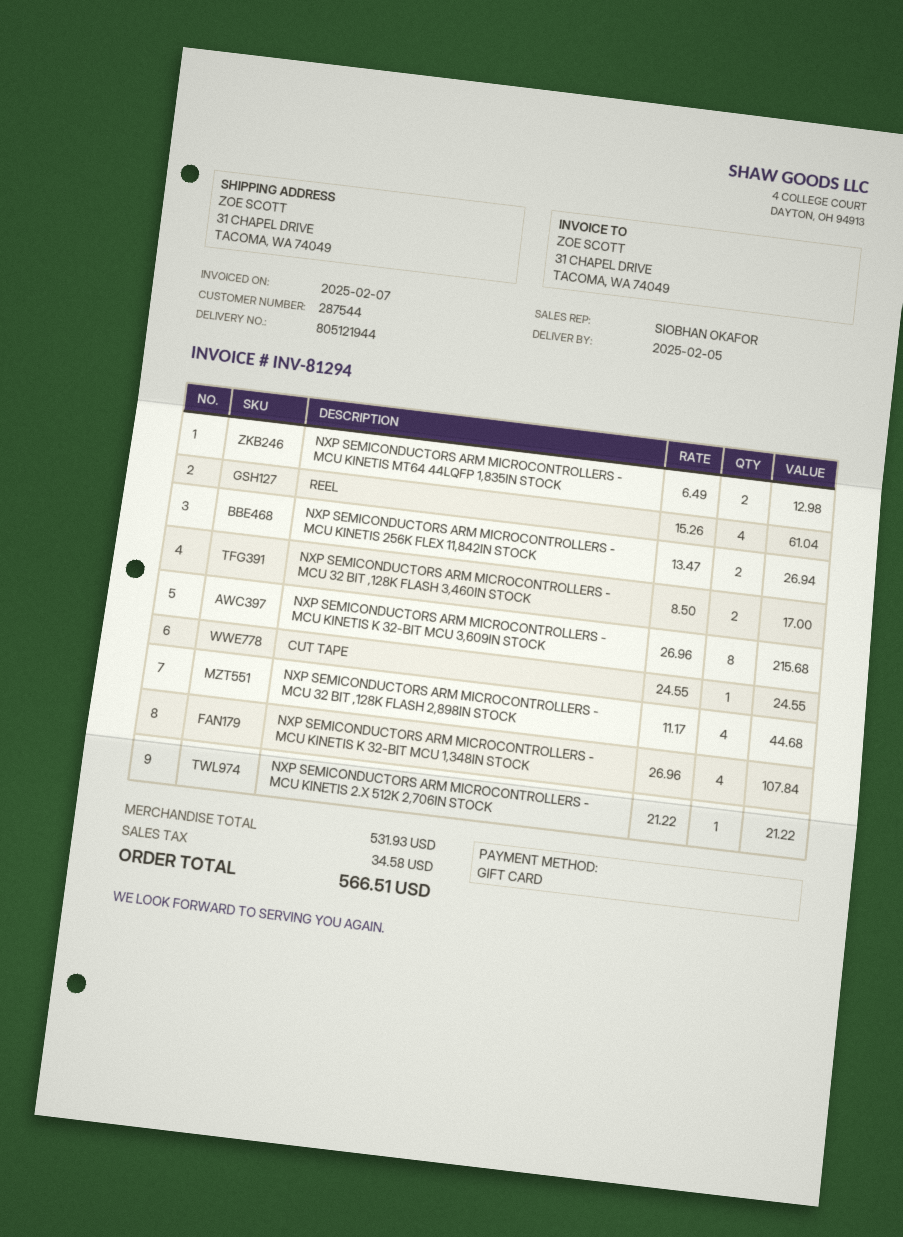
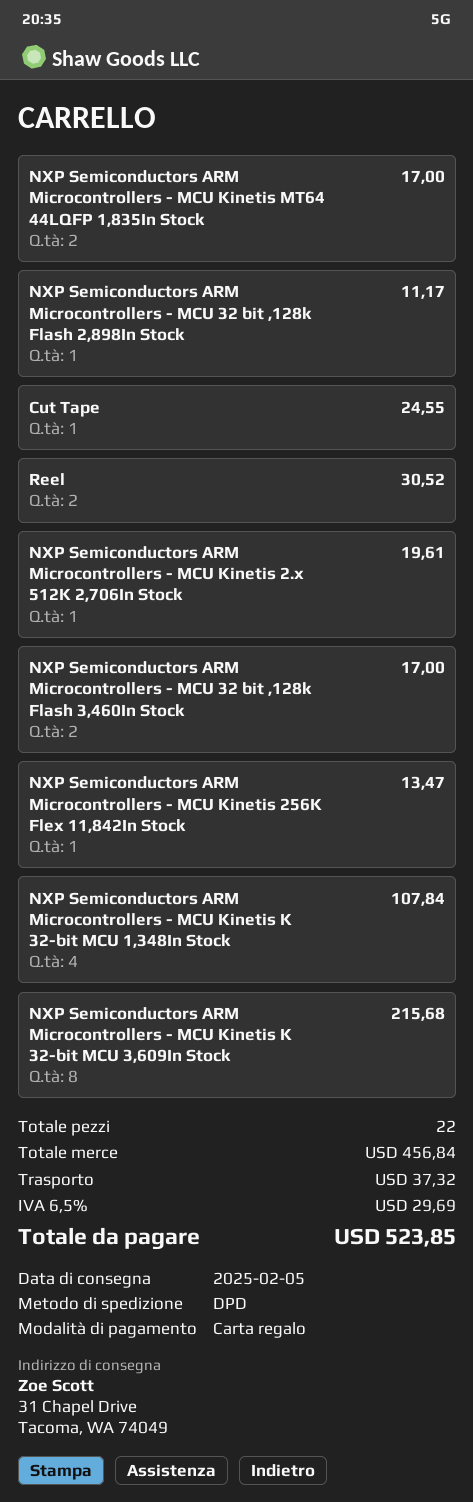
NXP SEMICONDUCTORS ARM MICROCONTROLLERS - MCU KINETIS MT64 44LQFP 1,835IN STOCK: 2 for 12.98 -> 2 for 17.00
REEL: 4 for 61.04 -> 2 for 30.52
NXP SEMICONDUCTORS ARM MICROCONTROLLERS - MCU KINETIS 256K FLEX 11,842IN STOCK: 2 for 26.94 -> 1 for 13.47
NXP SEMICONDUCTORS ARM MICROCONTROLLERS - MCU 32 BIT ,128K FLASH 2,898IN STOCK: 4 for 44.68 -> 1 for 11.17
NXP SEMICONDUCTORS ARM MICROCONTROLLERS - MCU KINETIS 2.X 512K 2,706IN STOCK: 1 for 21.22 -> 1 for 19.61
subtotal: 531.93 -> 456.84
shipping: none -> 37.32
tax: 34.58 -> 29.69
total: 566.51 -> 523.85

